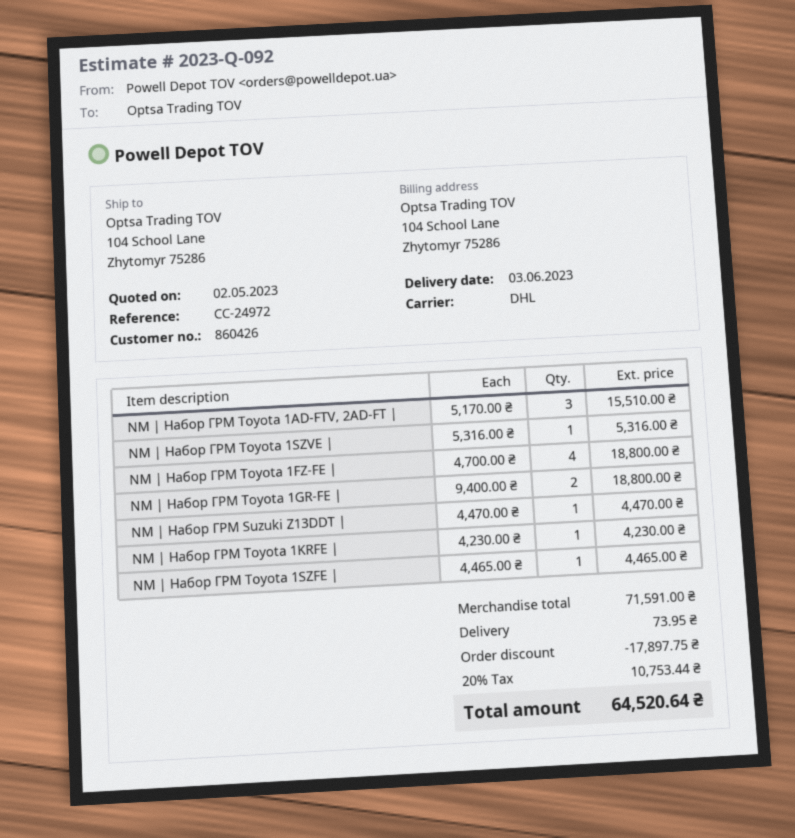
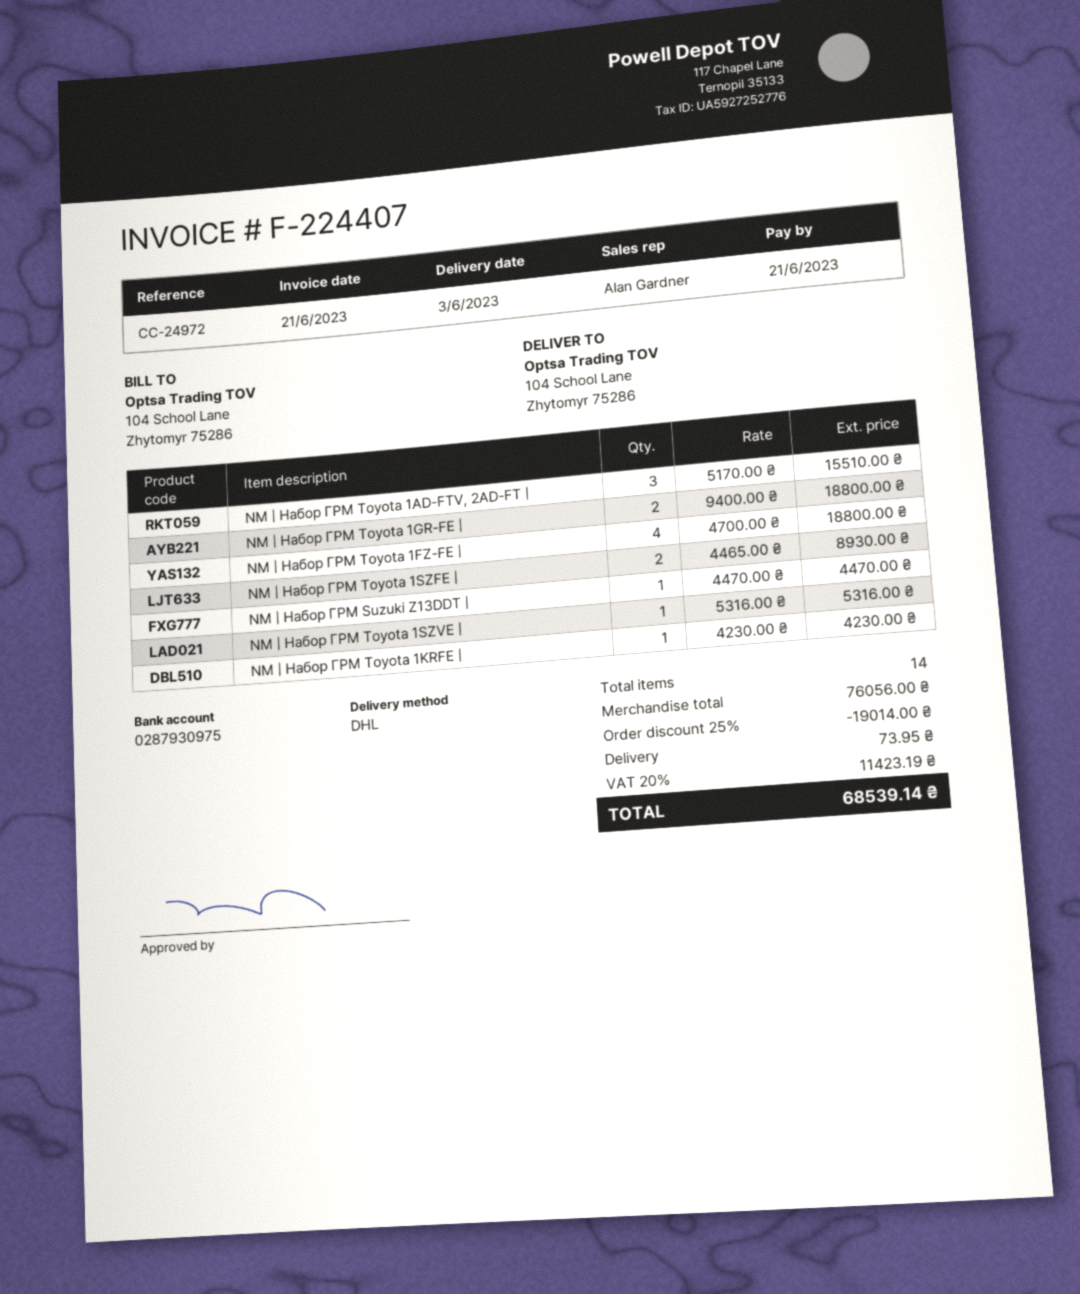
NM | Набор ГРМ Toyota 1SZFE |: 1 x 4465.00 = 4465.00 -> 2 x 4465.00 = 8930.00
subtotal: 71591.00 -> 76056.00
discount: 17897.75 -> 19014.00
tax: 20% = 10753.44 -> 20% = 11423.19
total: 64520.64 -> 68539.14

